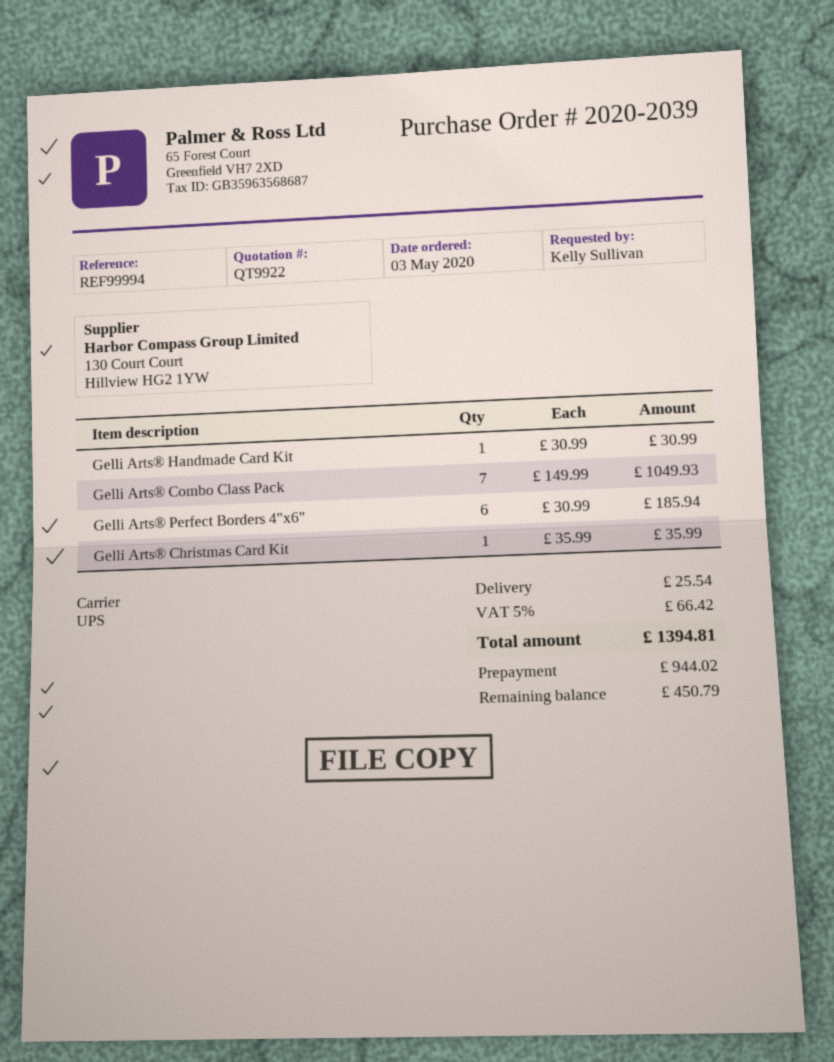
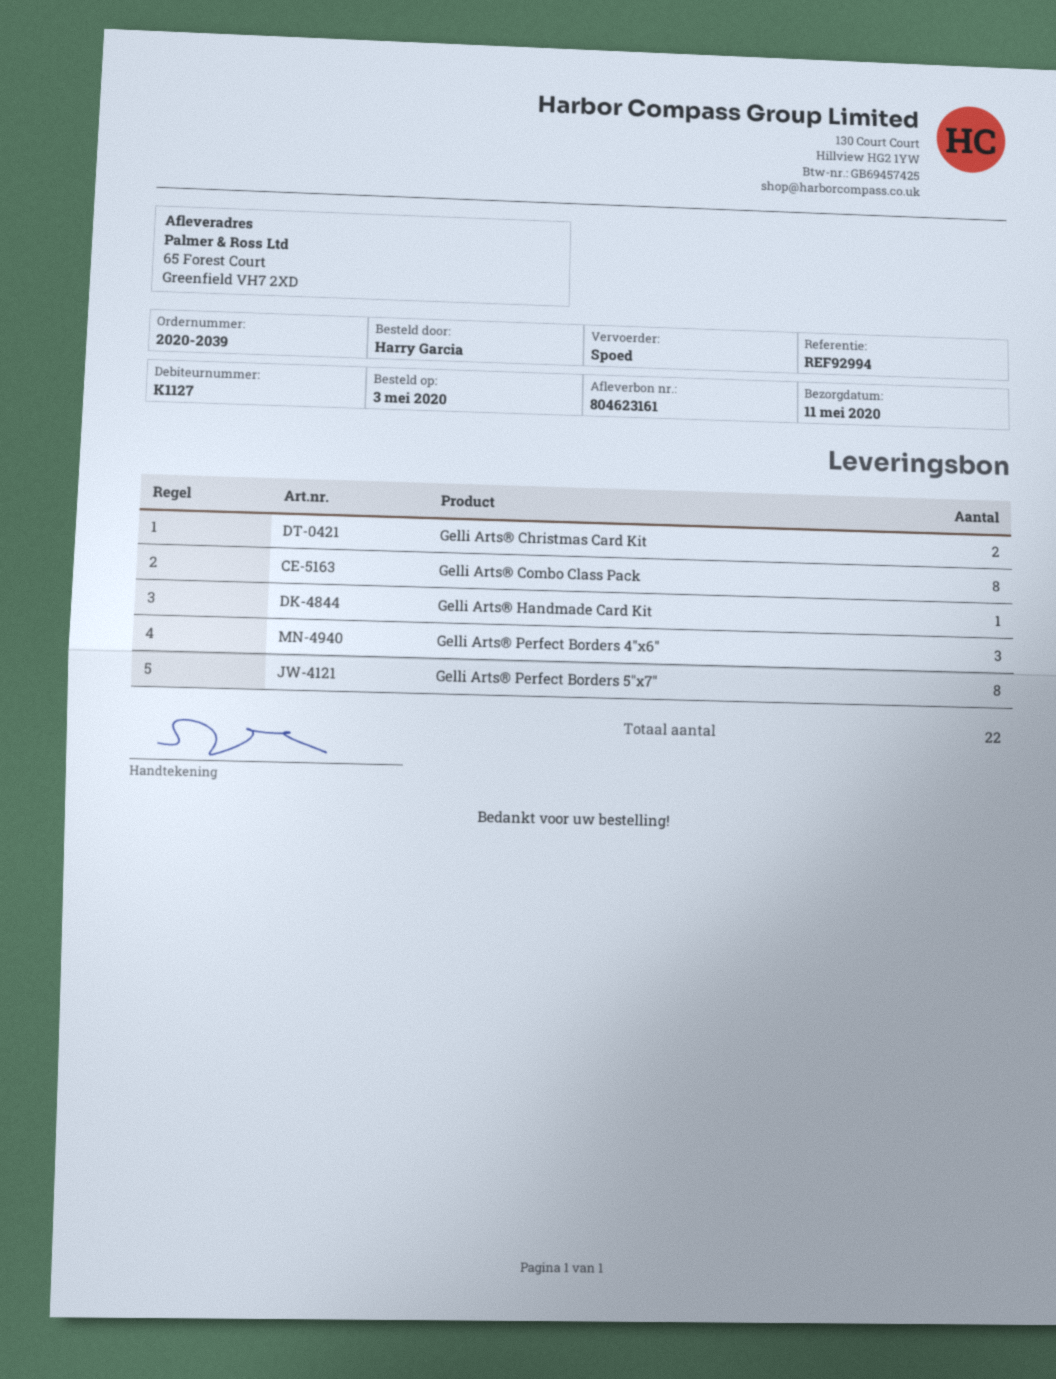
reference: REF99994 -> REF92994
ordered by: Kelly Sullivan -> Harry Garcia
shipping method: UPS -> express
Gelli Arts® Combo Class Pack: 7 -> 8
Gelli Arts® Perfect Borders 4"x6": 6 -> 3
Gelli Arts® Christmas Card Kit: 1 -> 2
Gelli Arts® Perfect Borders 5"x7": none -> 8

